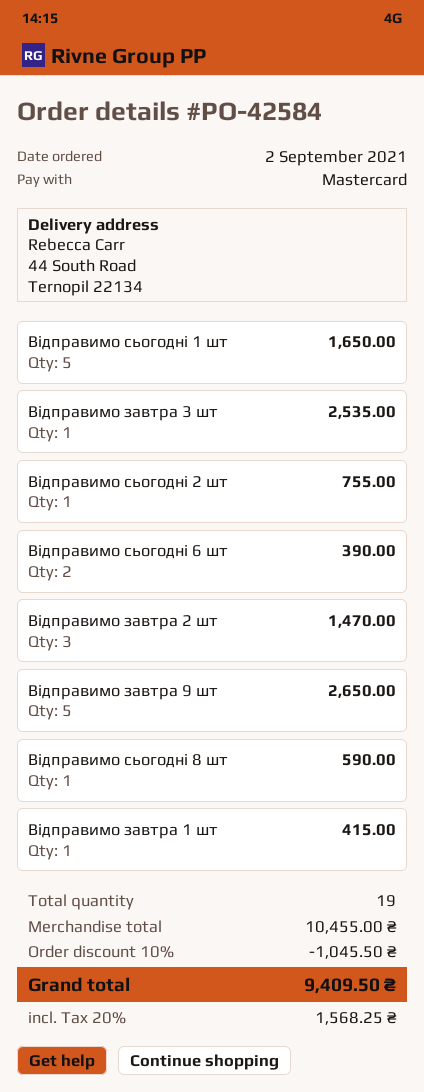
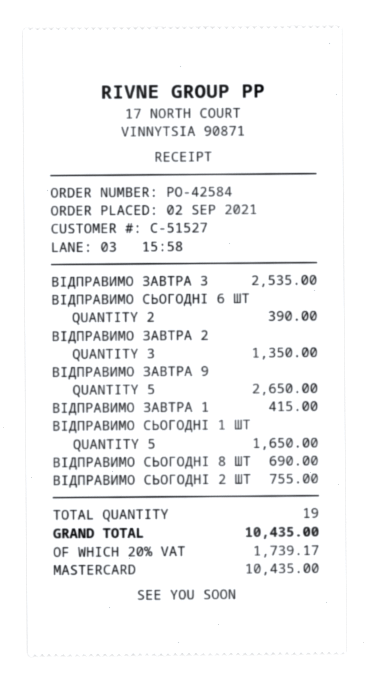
Відправимо завтра 2 шт: 3 for 1470.00 -> 3 for 1350.00
Відправимо сьогодні 8 шт: 1 for 590.00 -> 1 for 690.00
discount: 10% = 1045.50 -> none
tax: 20% = 1568.25 -> 20% = 1739.17
total: 9409.50 -> 10435.00

